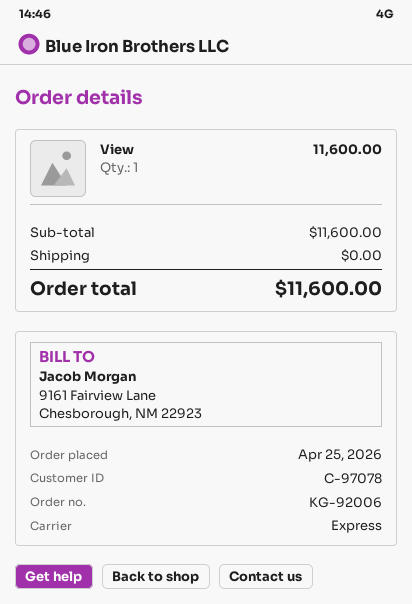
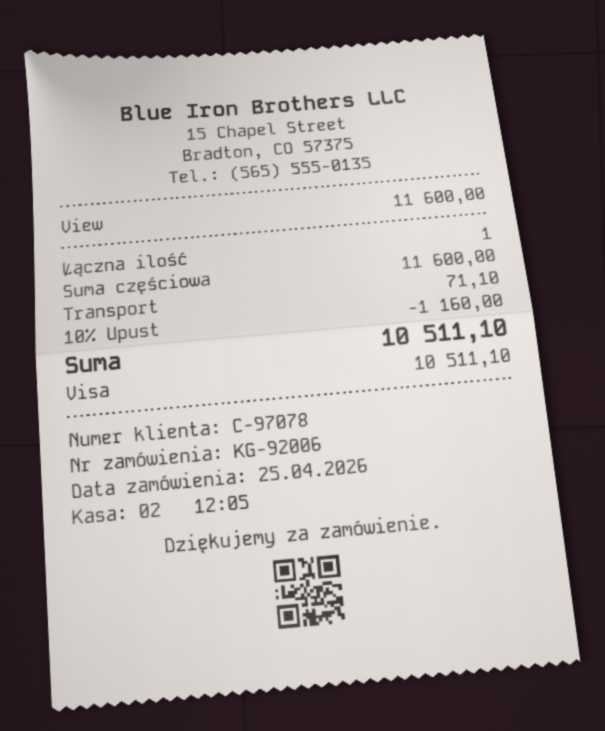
discount: none -> 10% = 1160.00
shipping: 0.00 -> 71.10
total: 11600.00 -> 10511.10

